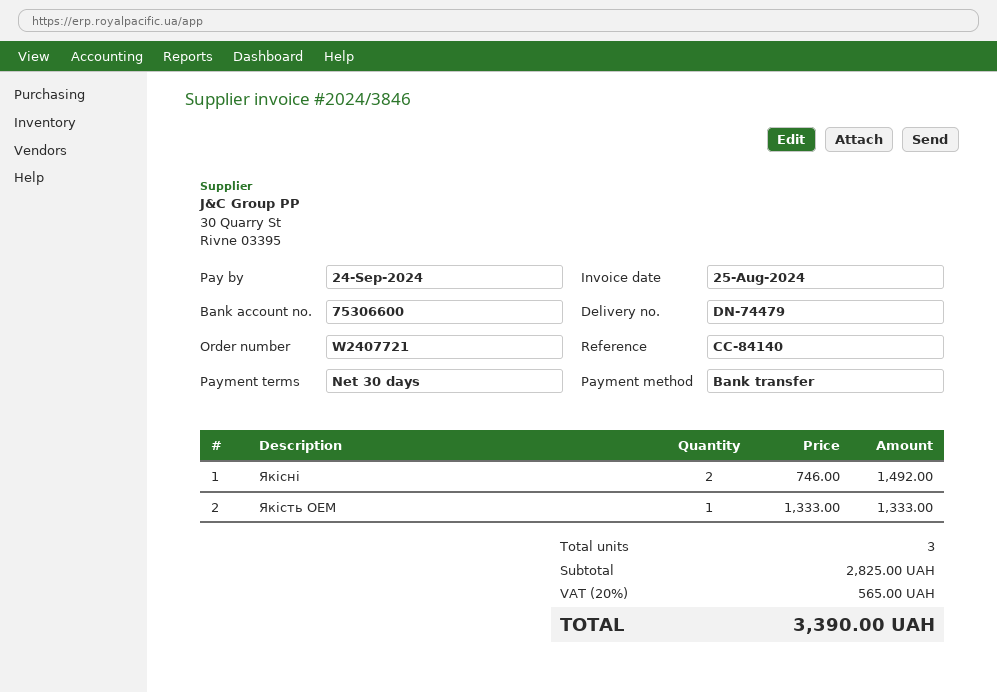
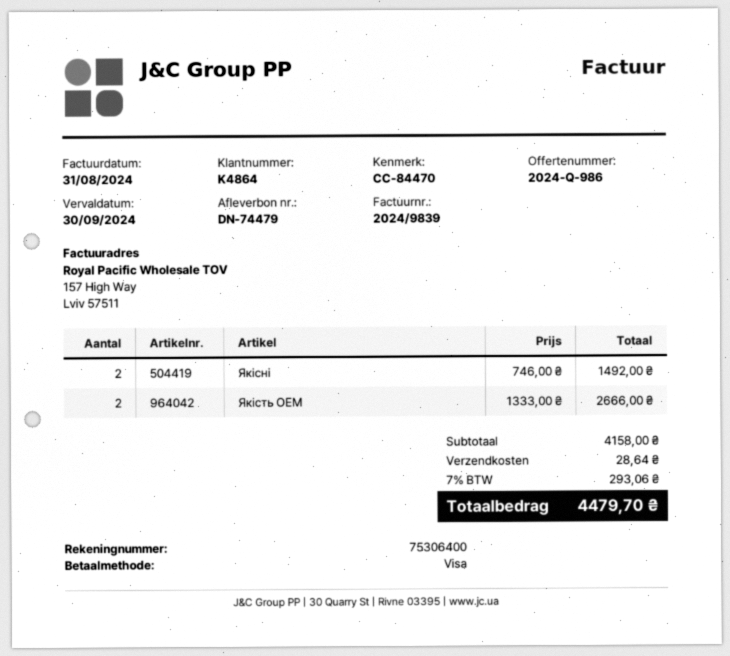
invoice number: 2024/3846 -> 2024/9839
invoice date: 2024-08-25 -> 2024-08-31
due date: 2024-09-24 -> 2024-09-30
reference: CC-84140 -> CC-84470
payment method: bank transfer -> Visa
bank account: 75306600 -> 75306400
Якість OEM: 1 x 1333.00 = 1333.00 -> 2 x 1333.00 = 2666.00
subtotal: 2825.00 -> 4158.00
shipping: none -> 28.64
tax: 20% = 565.00 -> 7% = 293.06
total: 3390.00 -> 4479.70

